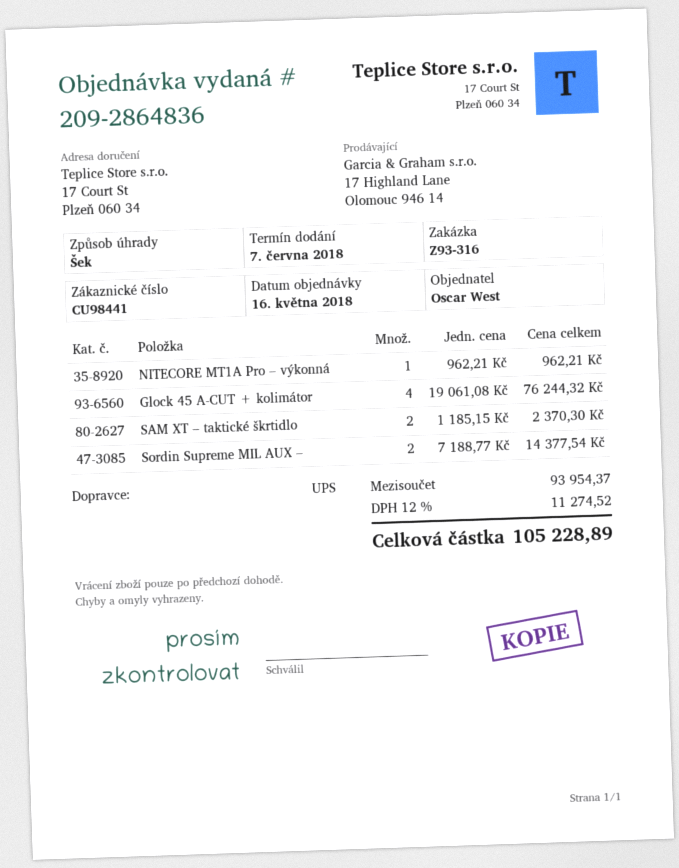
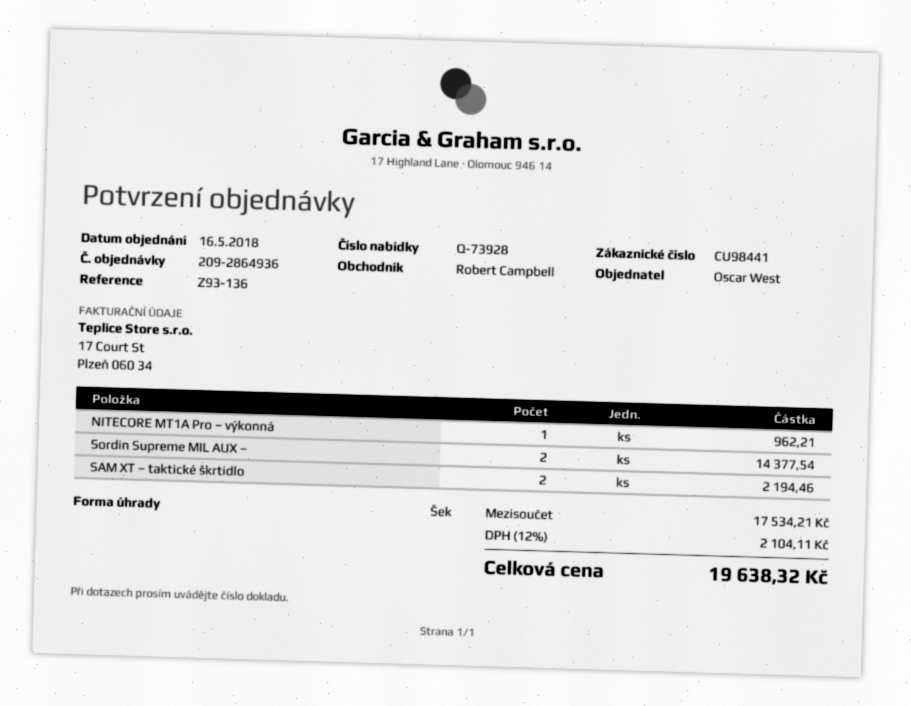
order number: 209-2864836 -> 209-2864936
reference: Z93-316 -> Z93-136
Glock 45 A-CUT + kolimátor: 4 for 76244.32 -> none
SAM XT – taktické škrtidlo: 2 for 2370.30 -> 2 for 2194.46
subtotal: 93954.37 -> 17534.21
tax: 12% = 11274.52 -> 12% = 2104.11
total: 105228.89 -> 19638.32

